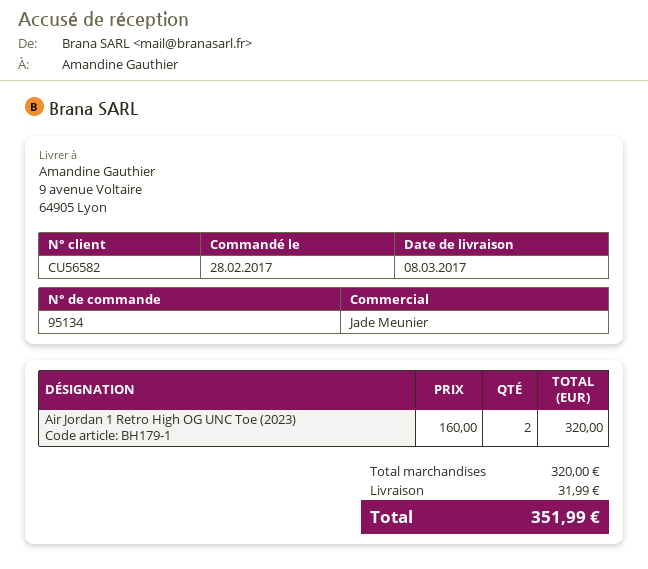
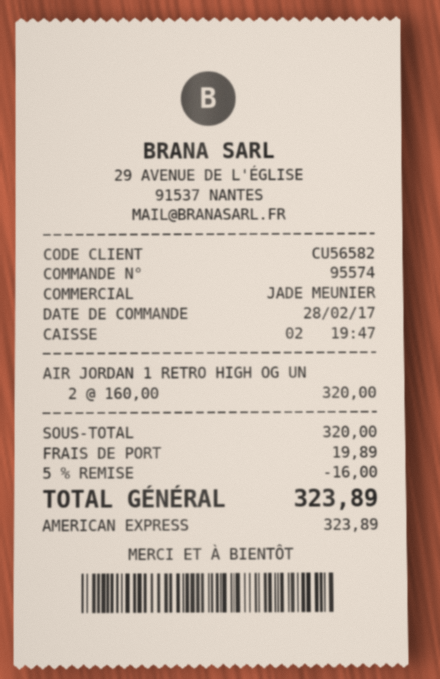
order number: 95134 -> 95574
discount: none -> 5% = 16.00
shipping: 31.99 -> 19.89
total: 351.99 -> 323.89

